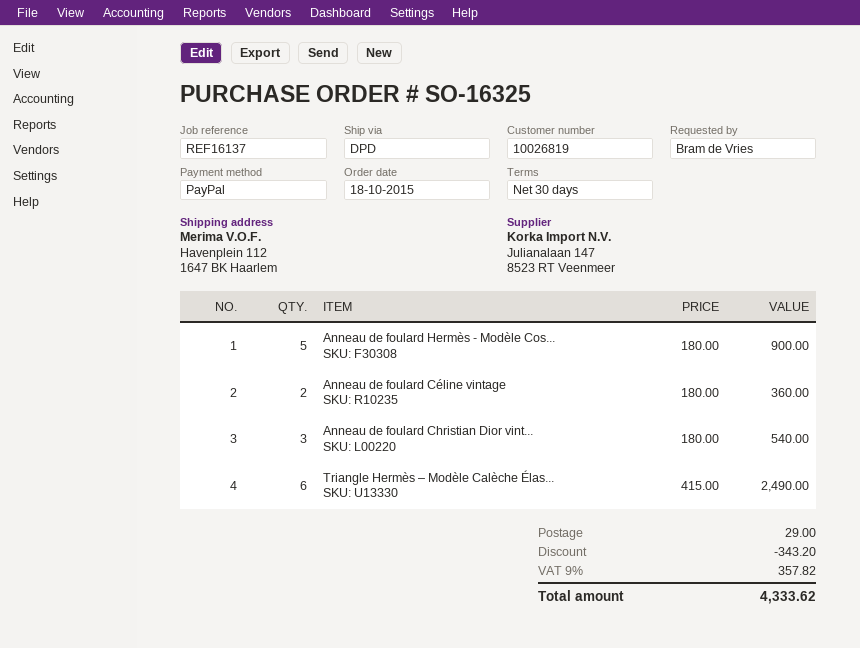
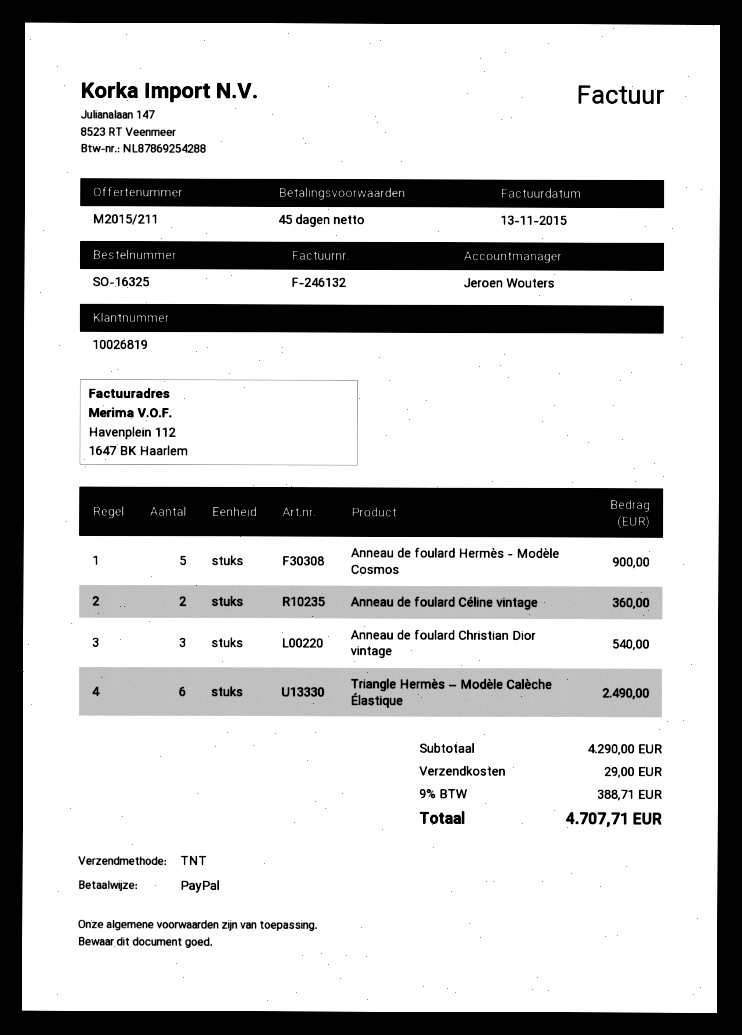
payment terms: 30 days -> 45 days
shipping method: DPD -> TNT
discount: 343.20 -> none
tax: 9% = 357.82 -> 9% = 388.71
total: 4333.62 -> 4707.71

